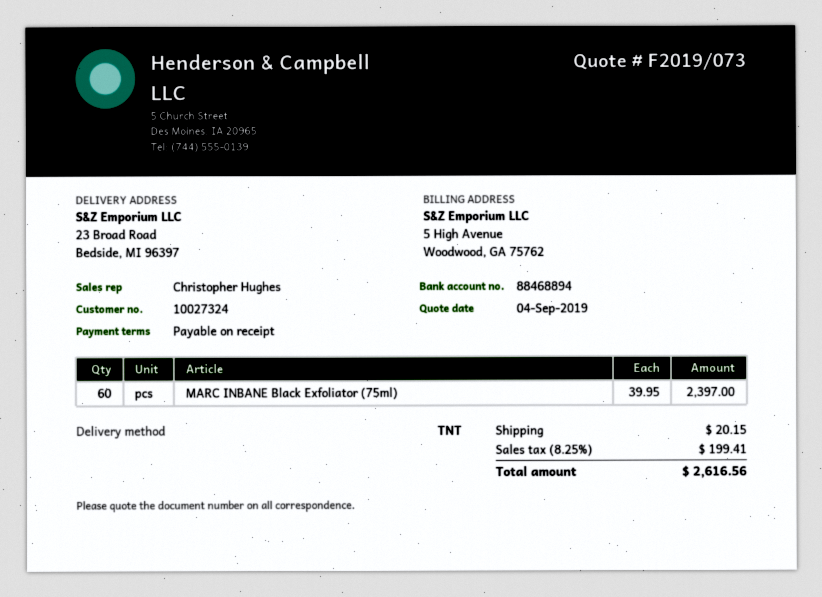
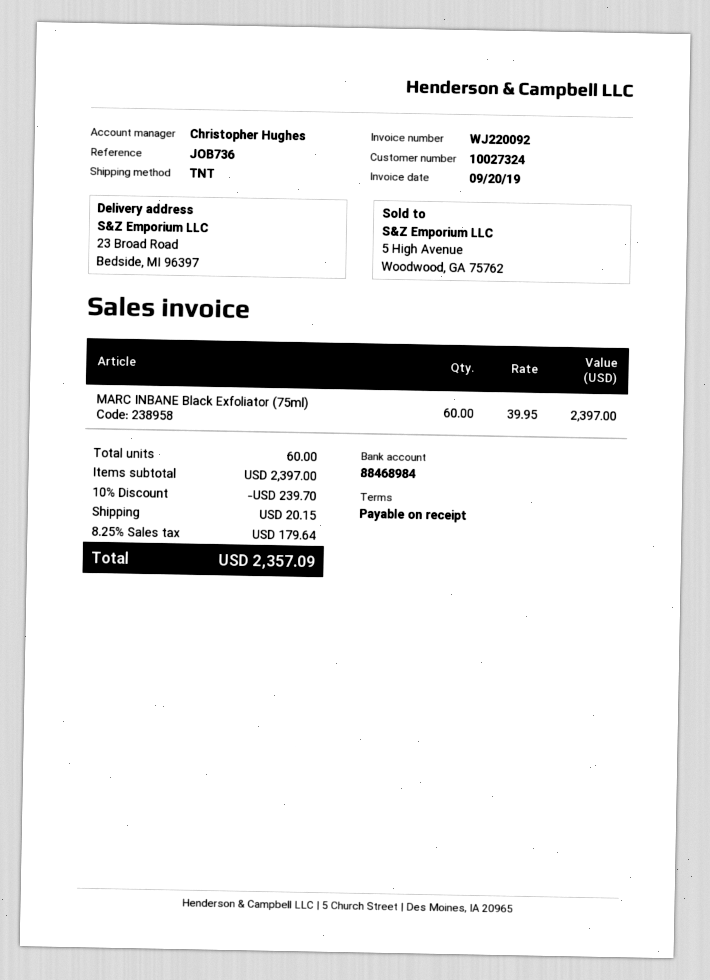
bank account: 88468894 -> 88468984
discount: none -> 10% = 239.70
tax: 8.25% = 199.41 -> 8.25% = 179.64
total: 2616.56 -> 2357.09

